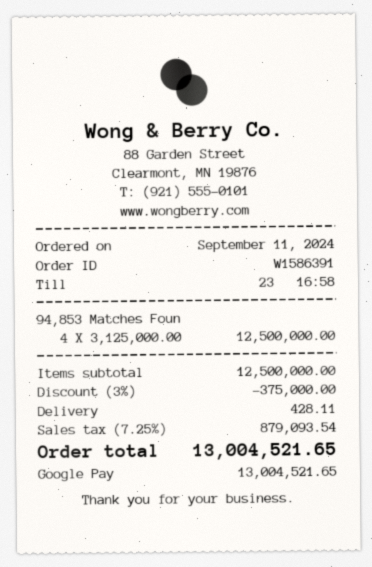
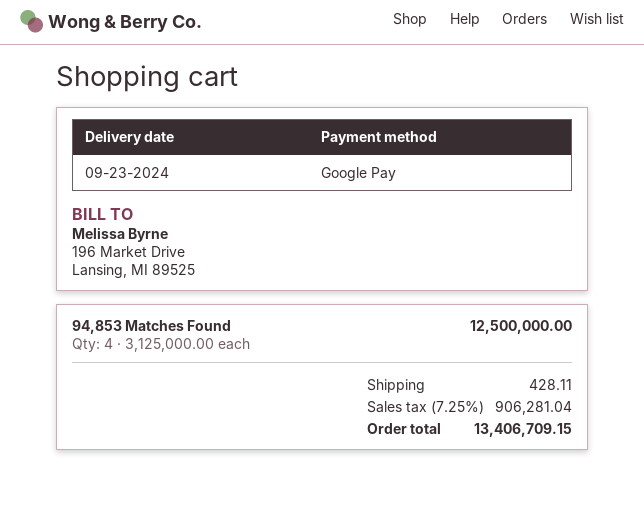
discount: 3% = 375000.00 -> none
tax: 7.25% = 879093.54 -> 7.25% = 906281.04
total: 13004521.65 -> 13406709.15

